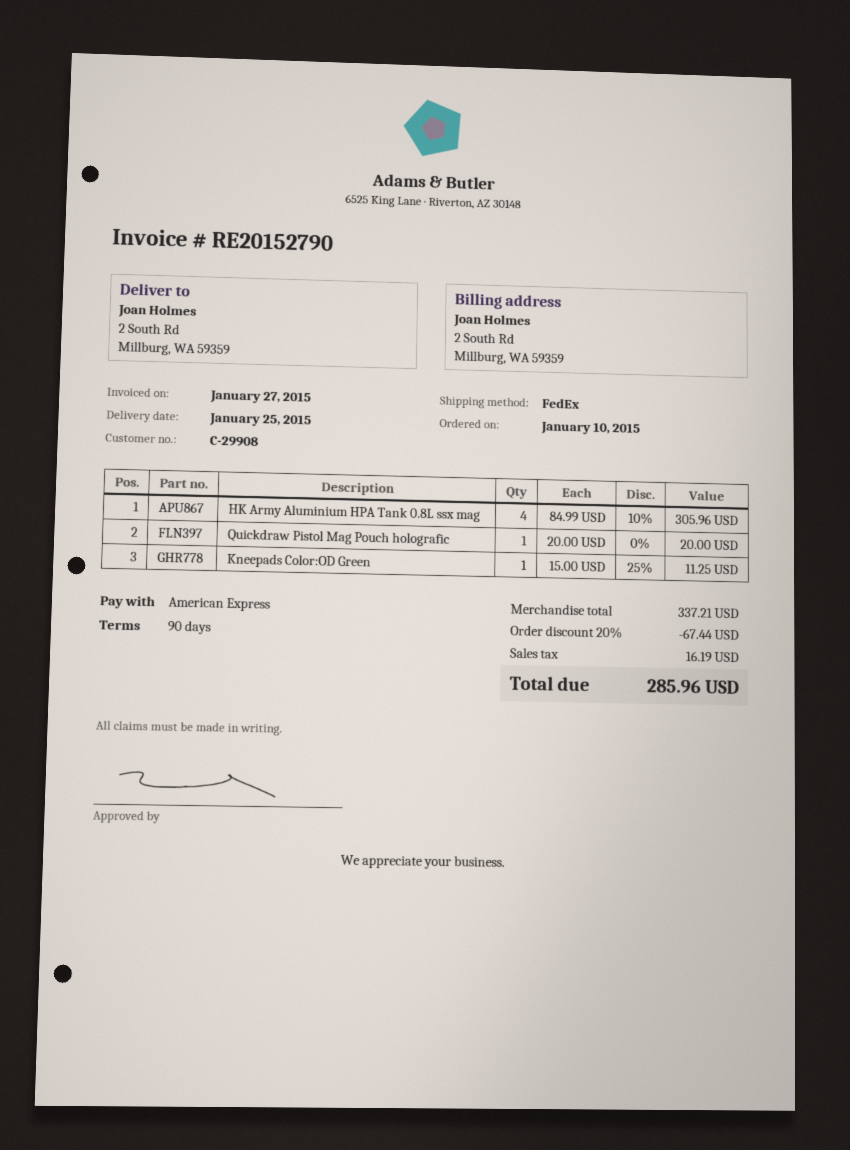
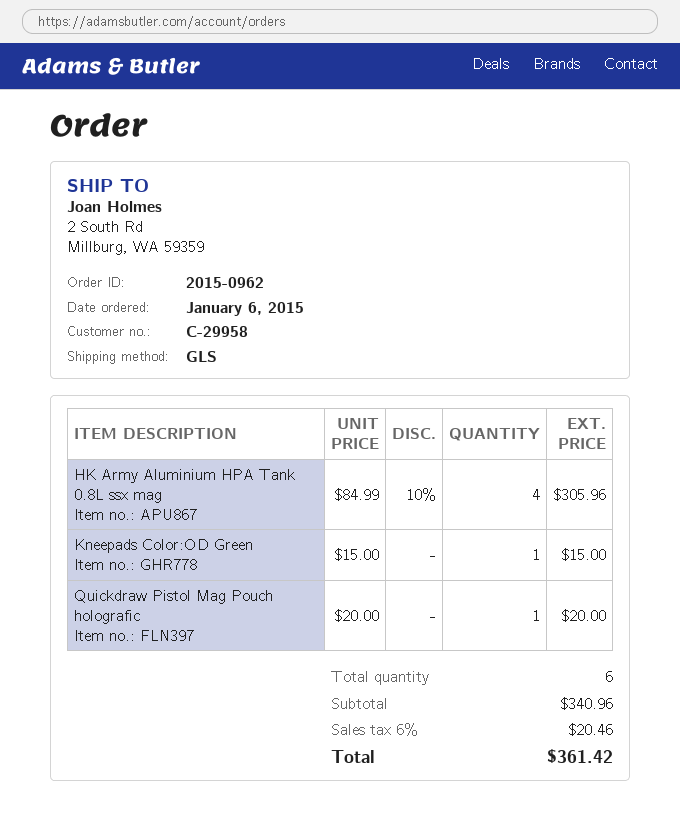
order date: 2015-01-10 -> 2015-01-06
customer number: C-29908 -> C-29958
shipping method: FedEx -> GLS
Kneepads Color:OD Green: 1 x 15.00 - 25% = 11.25 -> 1 x 15.00 = 15.00
subtotal: 337.21 -> 340.96
discount: 20% = 67.44 -> none
tax: 16.19 -> 20.46
total: 285.96 -> 361.42

